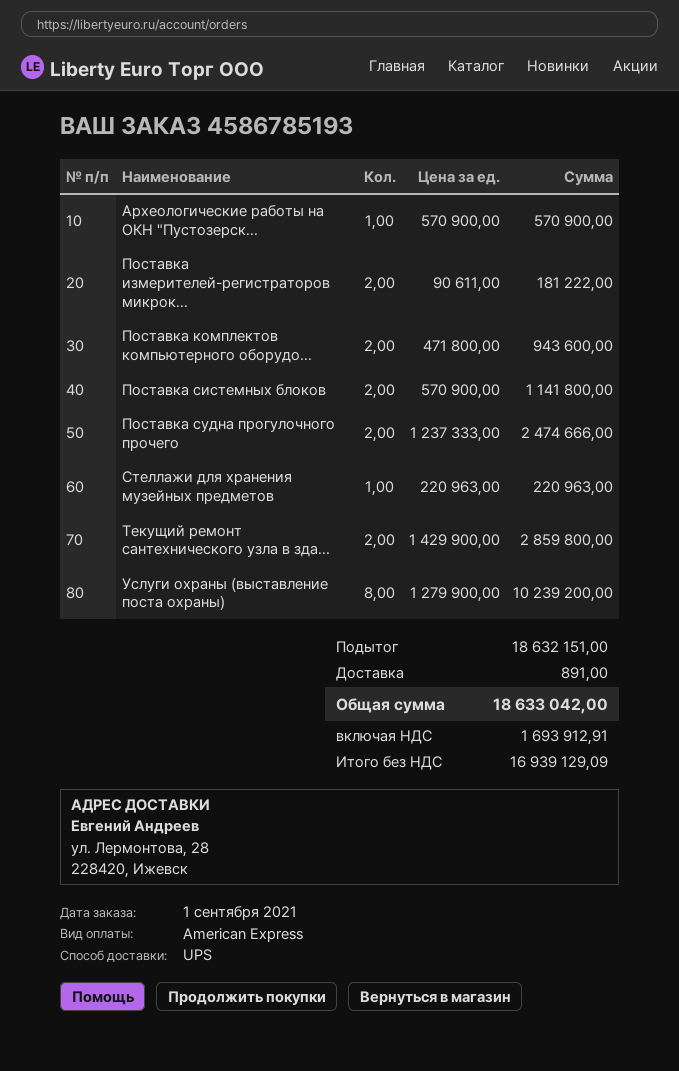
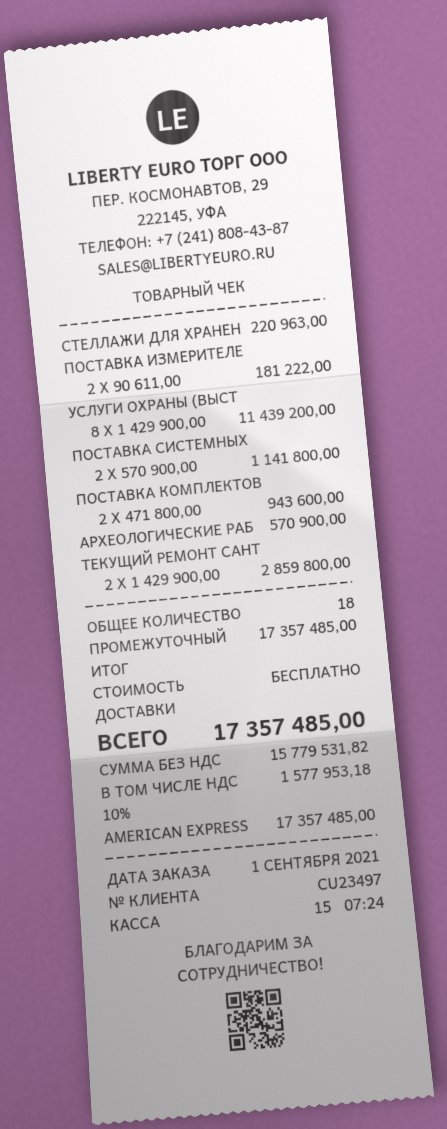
Поставка судна прогулочного прочего: 2 x 1237333.00 = 2474666.00 -> none
Услуги охраны (выставление поста охраны): 8 x 1279900.00 = 10239200.00 -> 8 x 1429900.00 = 11439200.00
subtotal: 18632151.00 -> 17357485.00
shipping: 891.00 -> 0.00
net: 16939129.09 -> 15779531.82
tax: 1693912.91 -> 1577953.18
total: 18633042.00 -> 17357485.00

